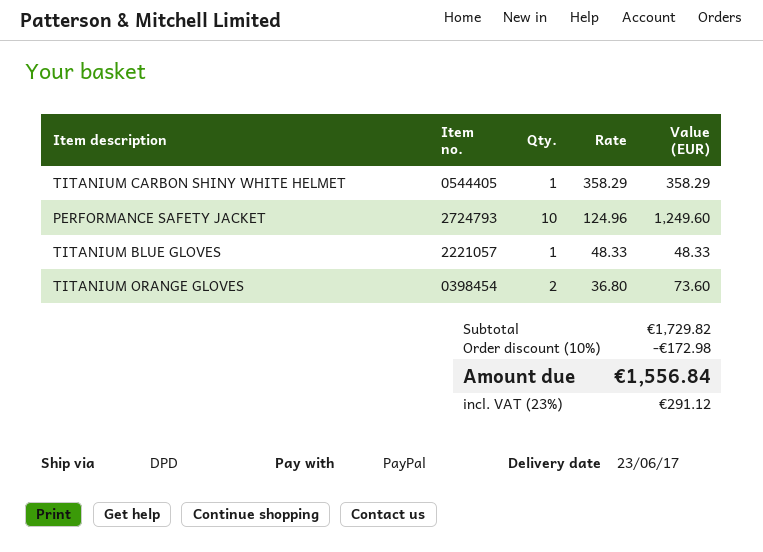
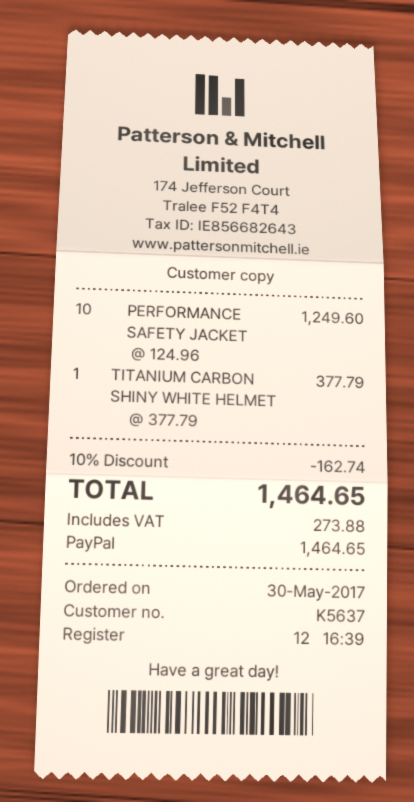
TITANIUM CARBON SHINY WHITE HELMET: 1 x 358.29 = 358.29 -> 1 x 377.79 = 377.79
TITANIUM BLUE GLOVES: 1 x 48.33 = 48.33 -> none
TITANIUM ORANGE GLOVES: 2 x 36.80 = 73.60 -> none
discount: 10% = 172.98 -> 10% = 162.74
tax: 291.12 -> 273.88
total: 1556.84 -> 1464.65

